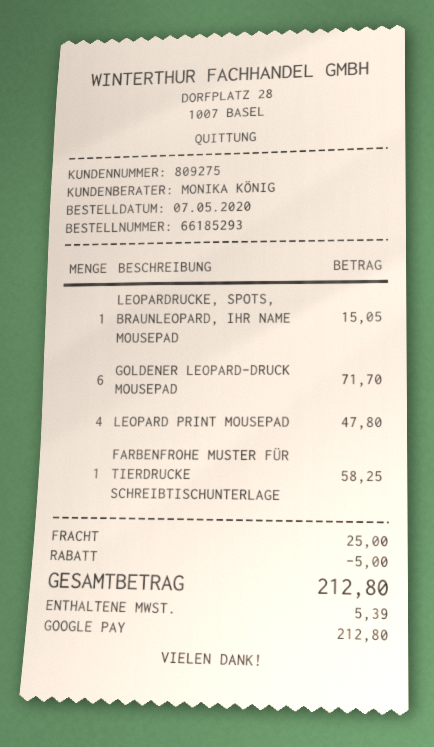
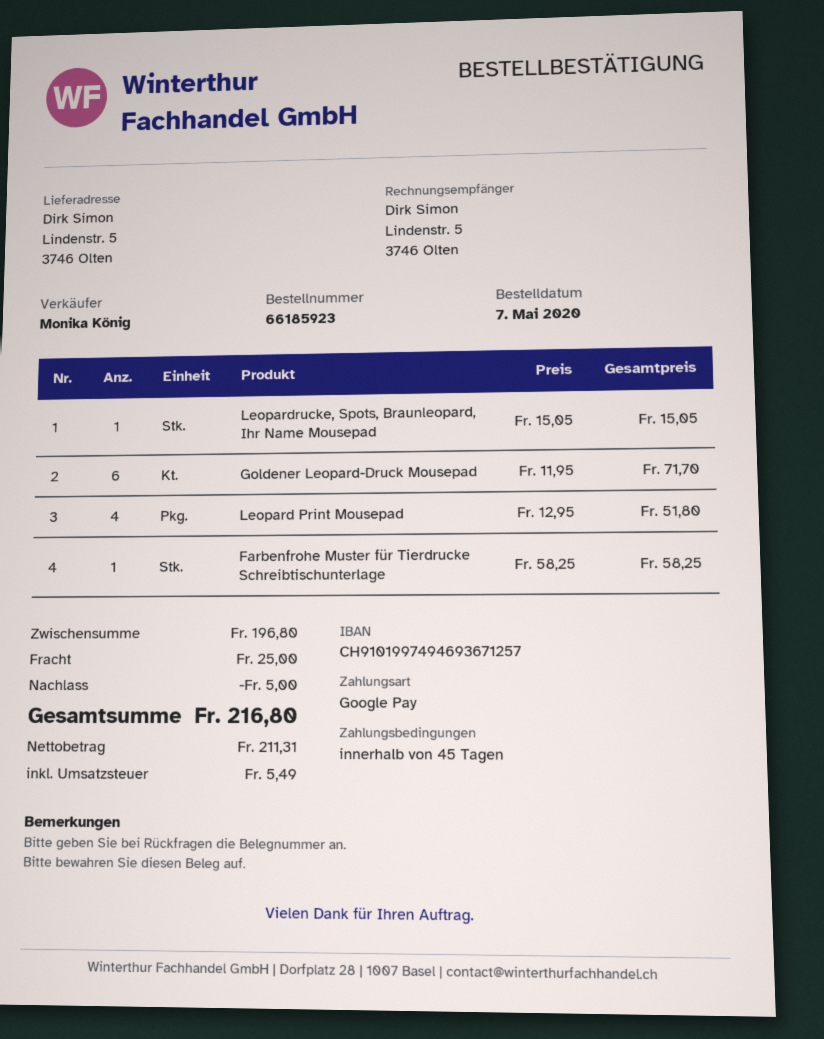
order number: 66185293 -> 66185923
LEOPARD PRINT MOUSEPAD: 4 for 47.80 -> 4 for 51.80
tax: 5.39 -> 5.49
total: 212.80 -> 216.80

